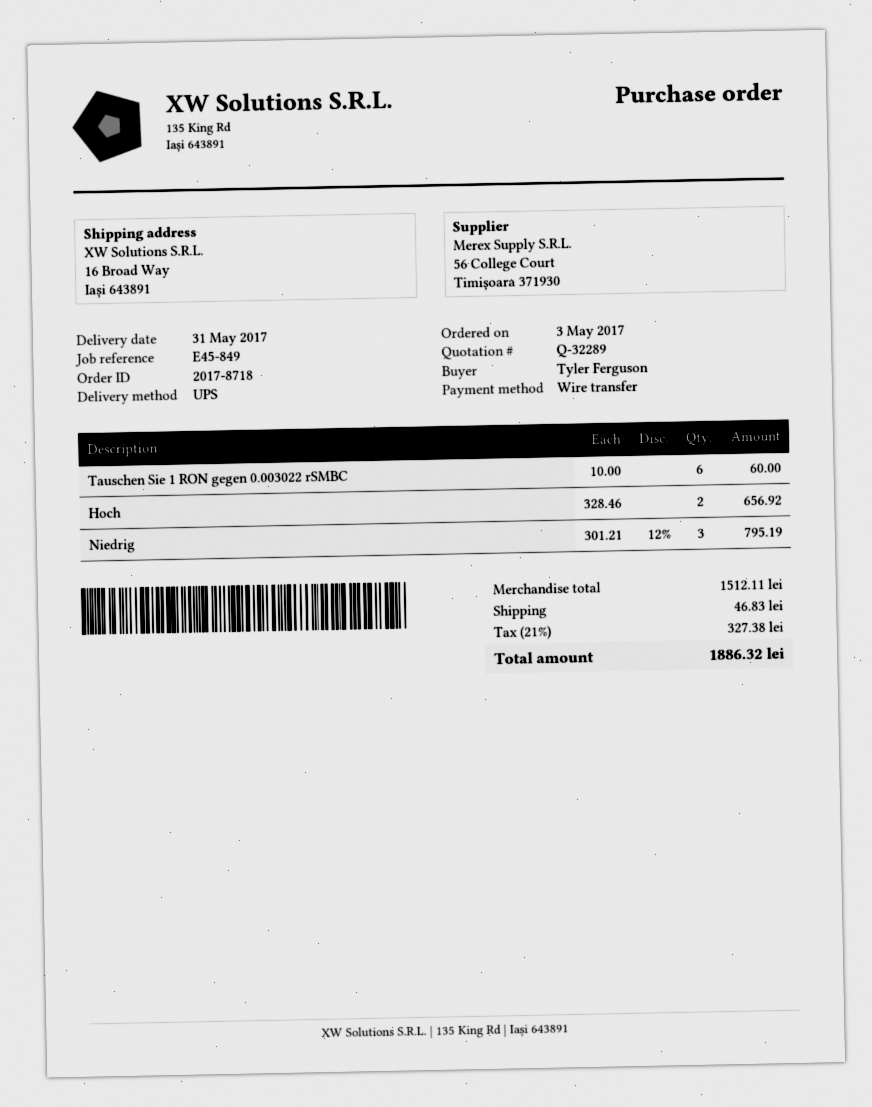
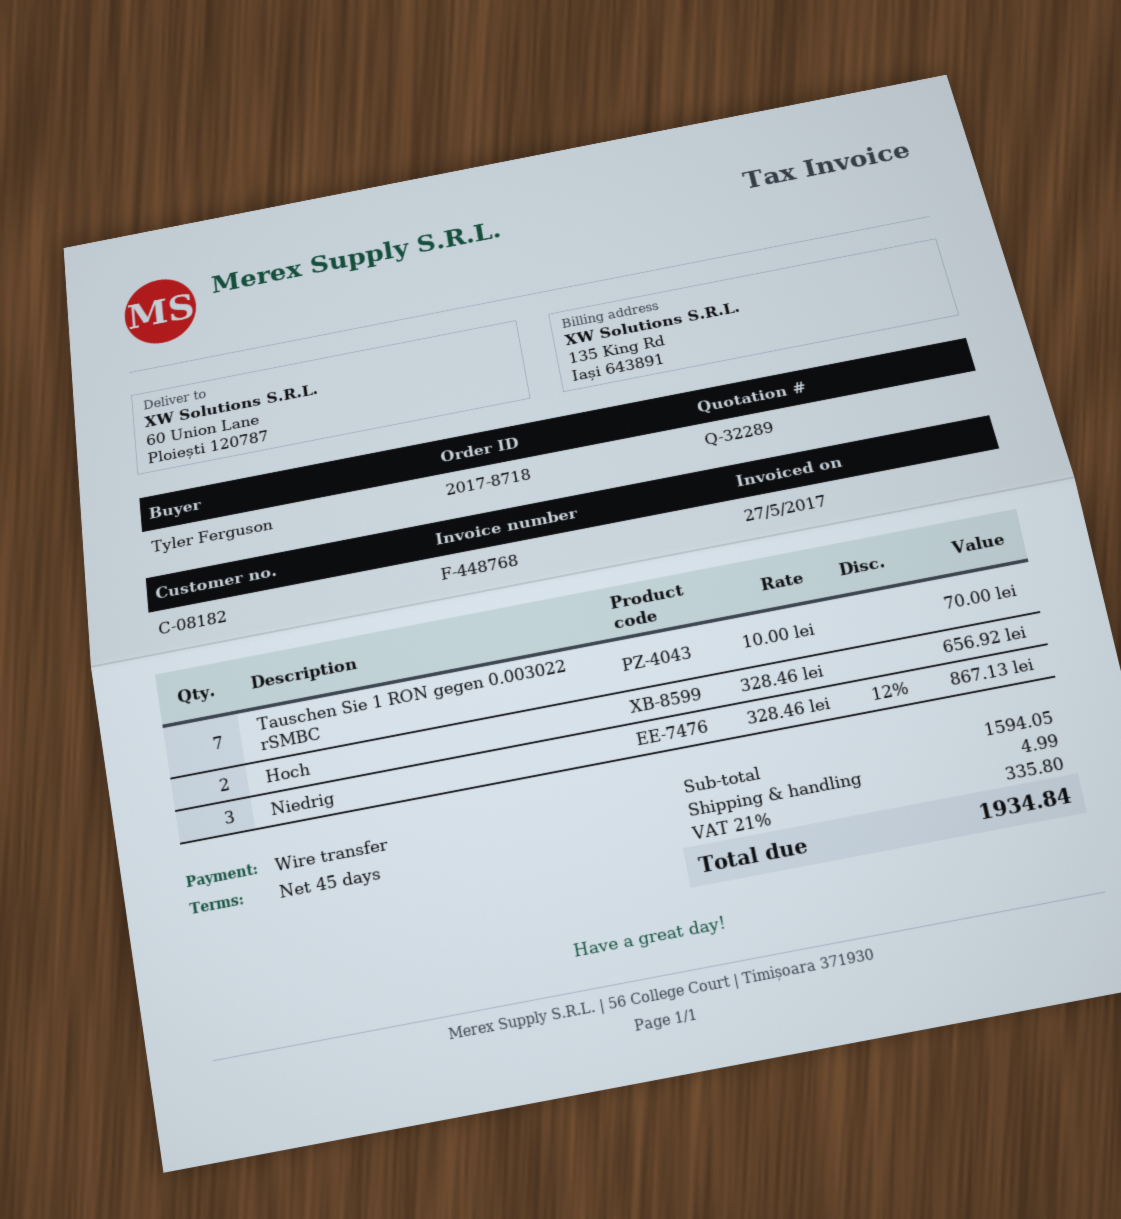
ship to: 16 Broad Way, Iași 643891 -> 60 Union Lane, Ploiești 120787
Tauschen Sie 1 RON gegen 0.003022 rSMBC: 6 x 10.00 = 60.00 -> 7 x 10.00 = 70.00
Niedrig: 3 x 301.21 - 12% = 795.19 -> 3 x 328.46 - 12% = 867.13
subtotal: 1512.11 -> 1594.05
shipping: 46.83 -> 4.99
tax: 21% = 327.38 -> 21% = 335.80
total: 1886.32 -> 1934.84

